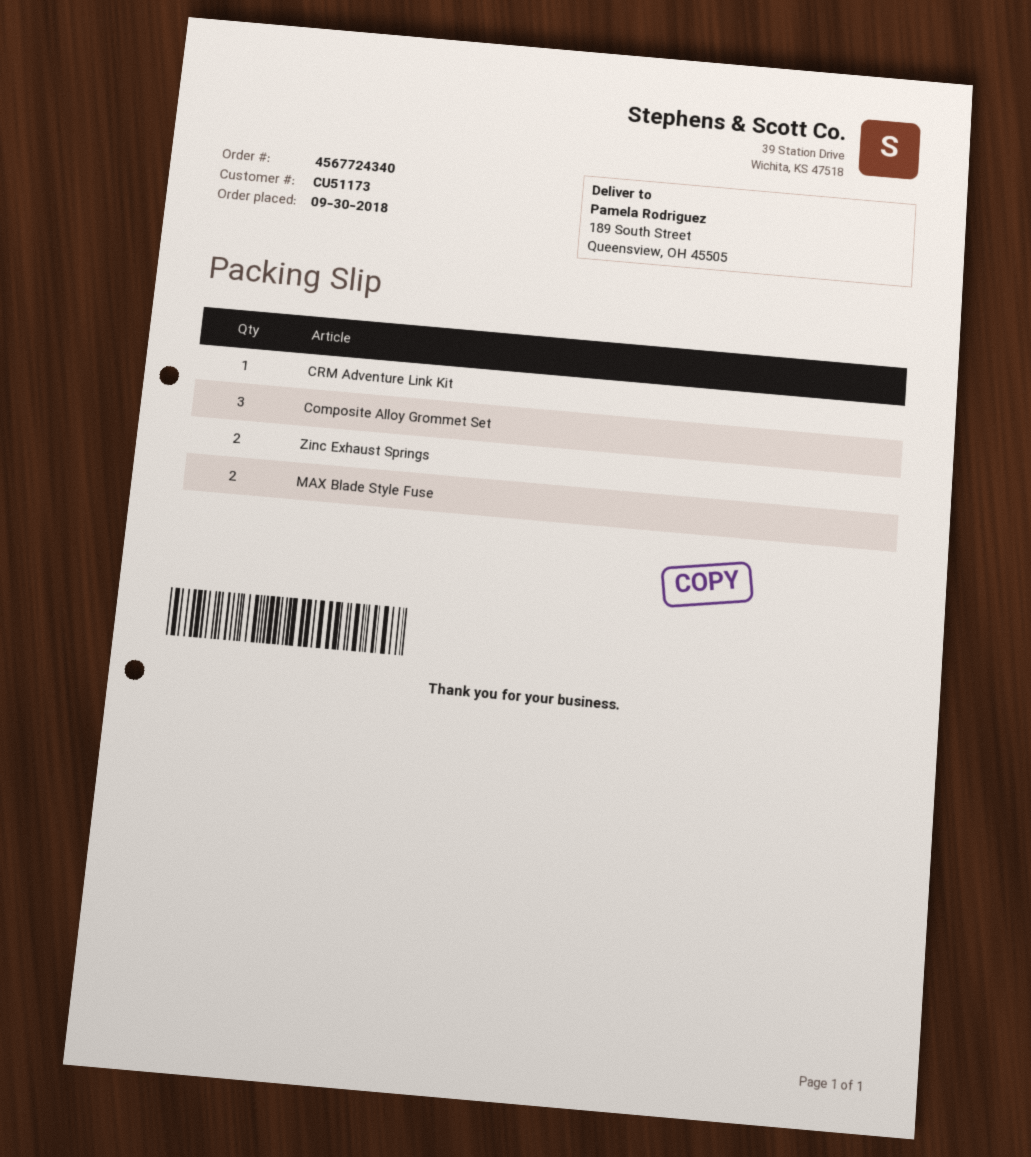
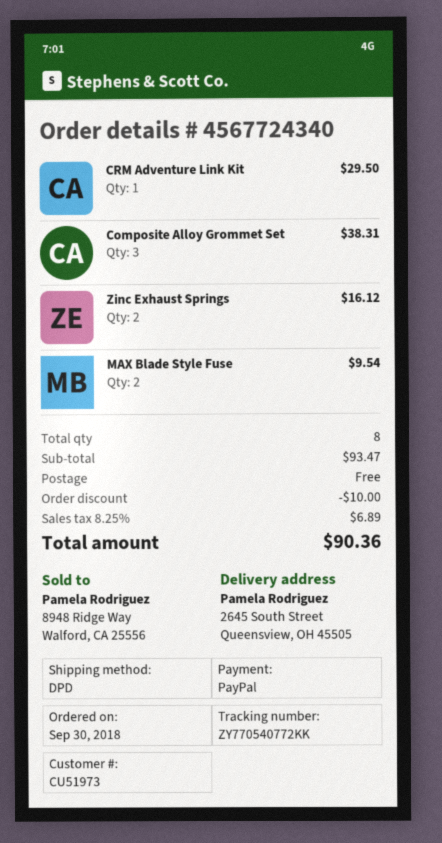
customer number: CU51173 -> CU51973
ship to: 189 South Street, Queensview, OH 45505 -> 2645 South Street, Queensview, OH 45505

